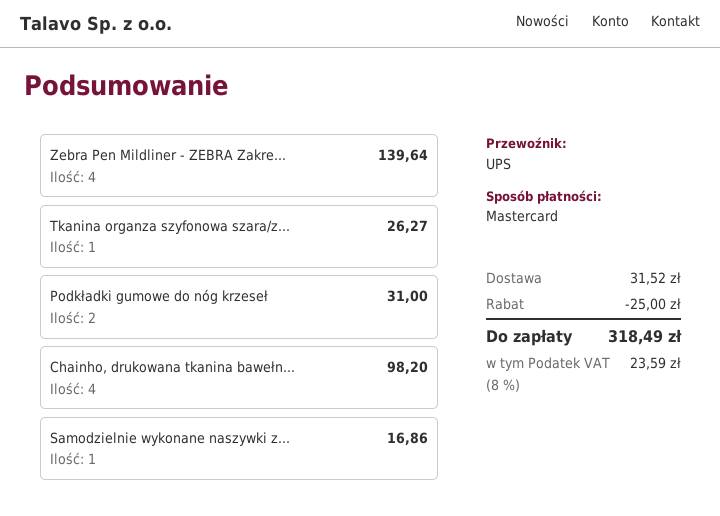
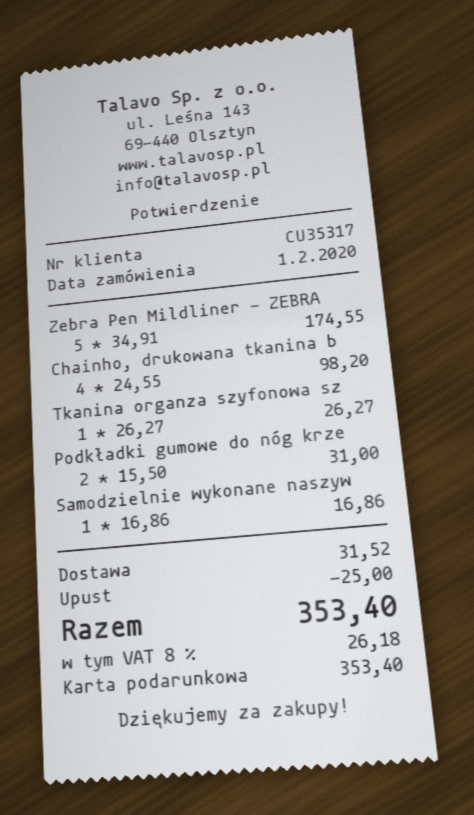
payment method: Mastercard -> gift card
Zebra Pen Mildliner - ZEBRA Zakre...: 4 for 139.64 -> 5 for 174.55
tax: 8% = 23.59 -> 8% = 26.18
total: 318.49 -> 353.40

